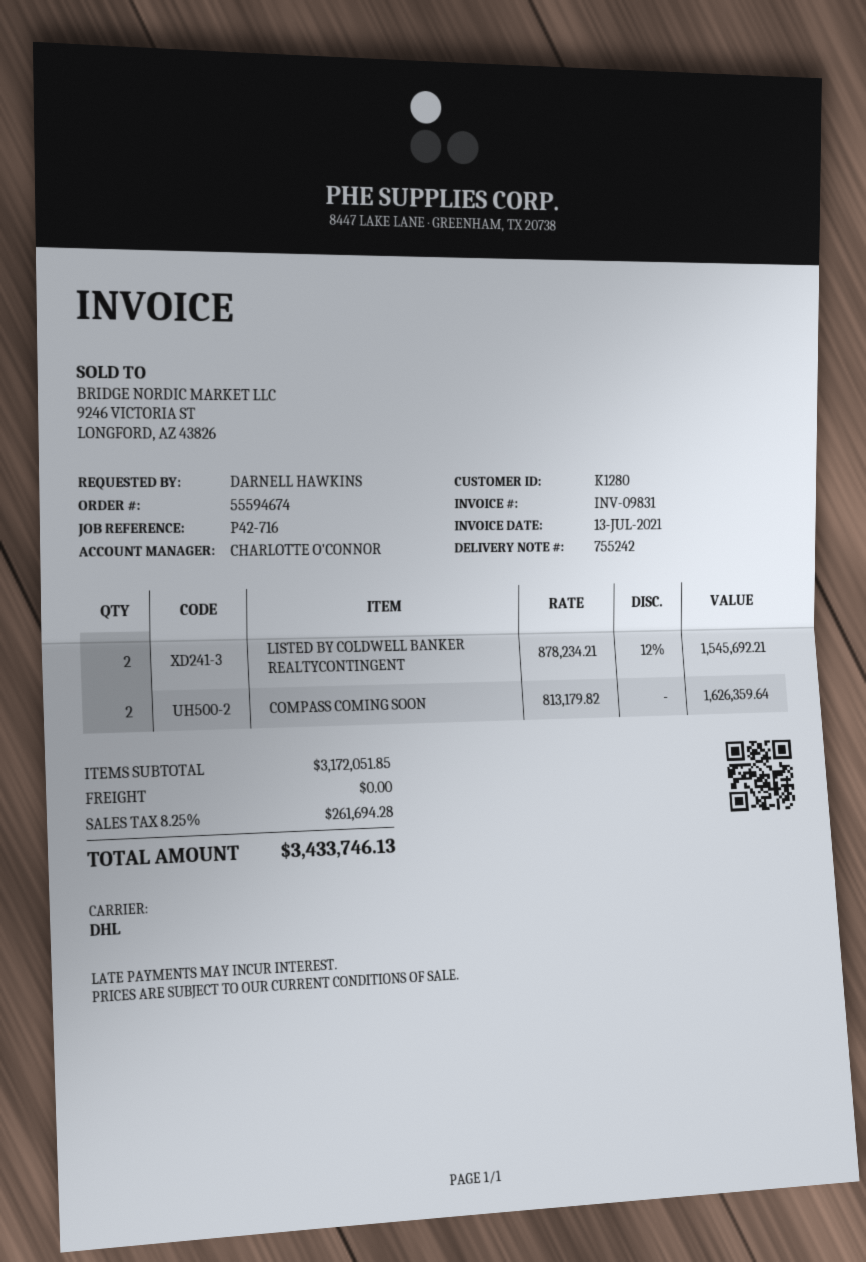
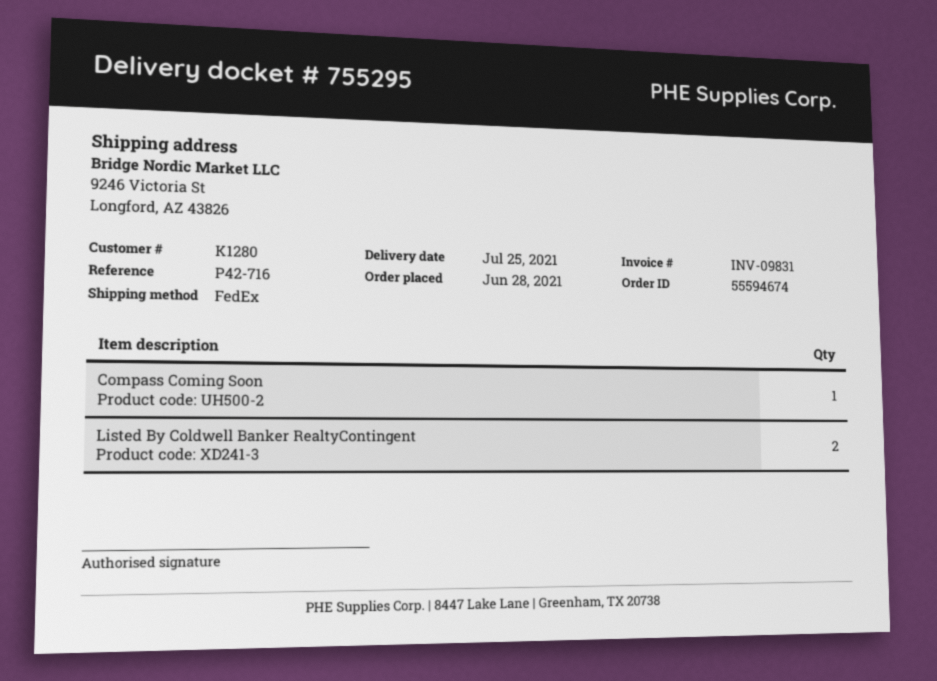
delivery note number: 755242 -> 755295
shipping method: DHL -> FedEx
COMPASS COMING SOON: 2 -> 1

